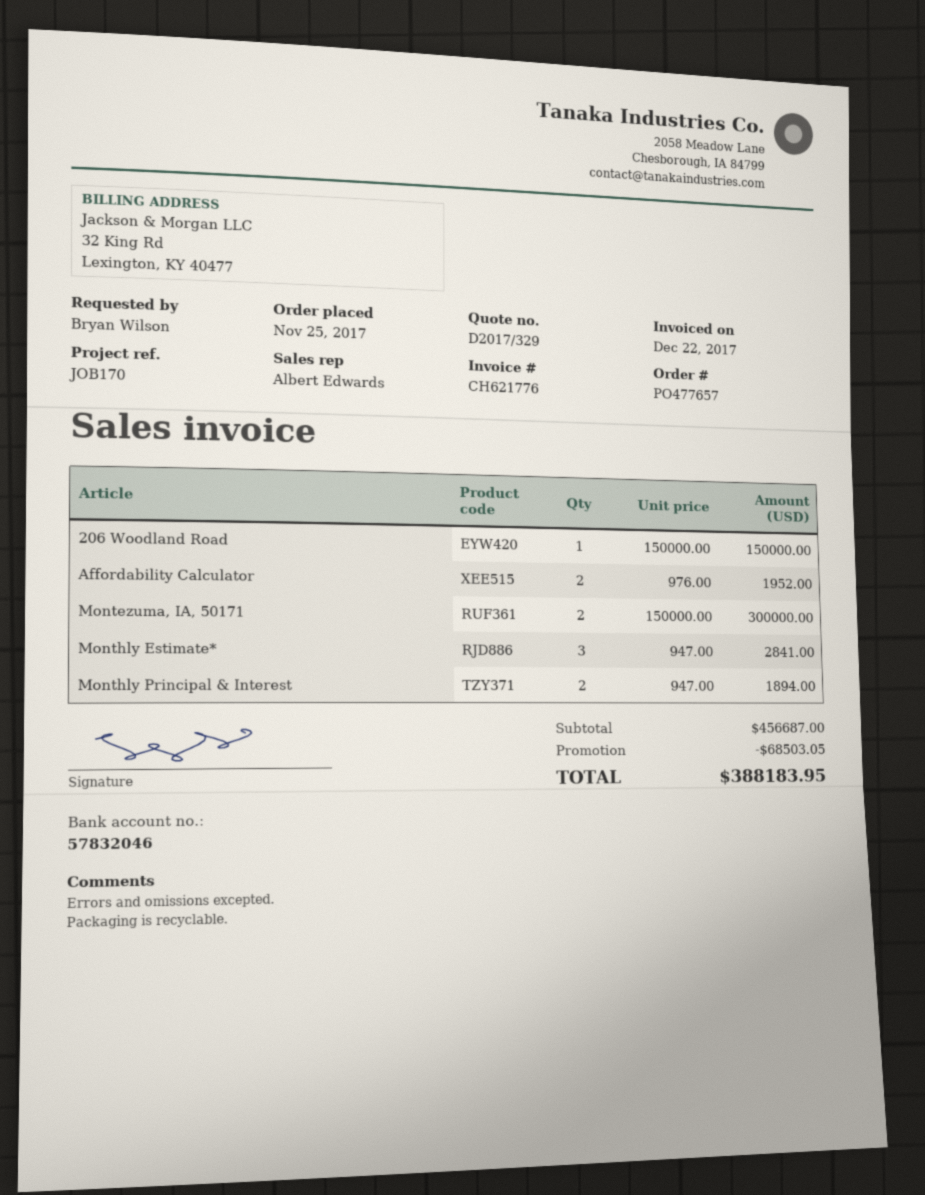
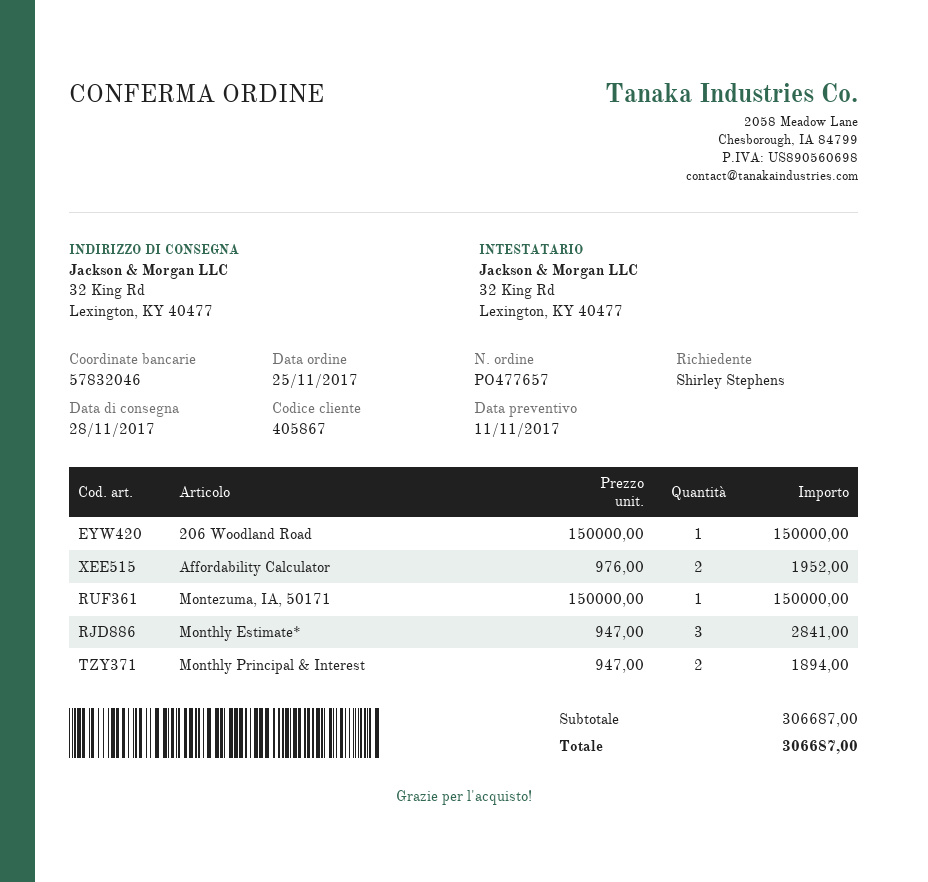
ordered by: Bryan Wilson -> Shirley Stephens
Montezuma, IA, 50171: 2 x 150000.00 = 300000.00 -> 1 x 150000.00 = 150000.00
subtotal: 456687.00 -> 306687.00
discount: 68503.05 -> none
total: 388183.95 -> 306687.00

